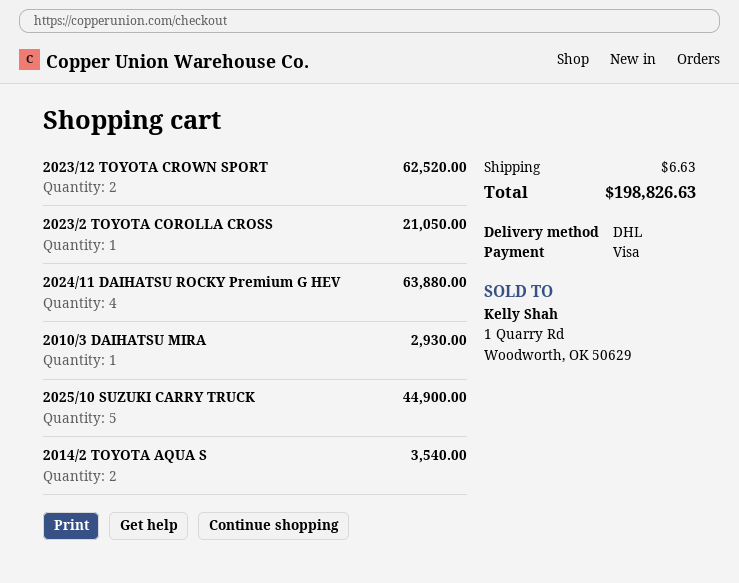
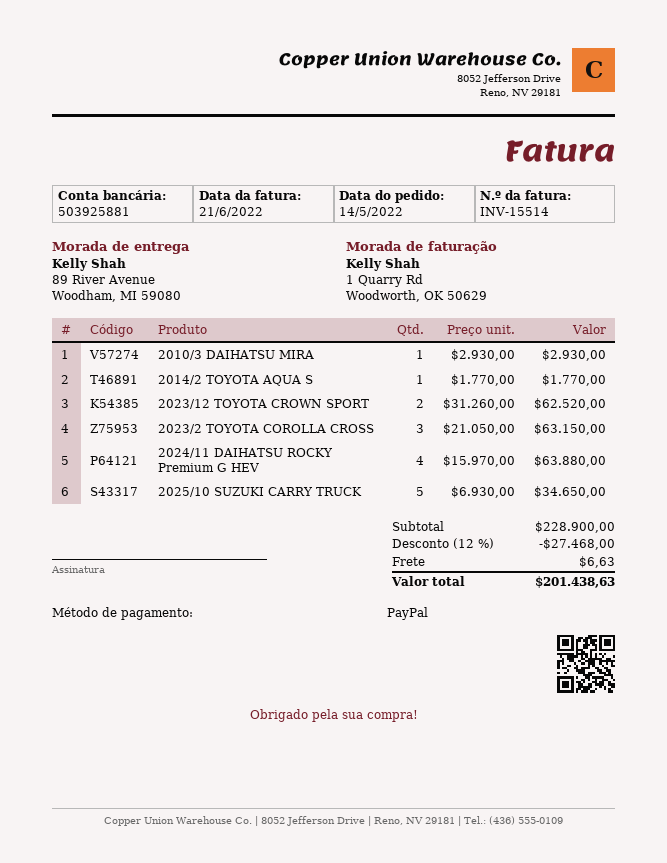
payment method: Visa -> PayPal
2023/2 TOYOTA COROLLA CROSS: 1 for 21050.00 -> 3 for 63150.00
2025/10 SUZUKI CARRY TRUCK: 5 for 44900.00 -> 5 for 34650.00
2014/2 TOYOTA AQUA S: 2 for 3540.00 -> 1 for 1770.00
discount: none -> 12% = 27468.00
total: 198826.63 -> 201438.63

